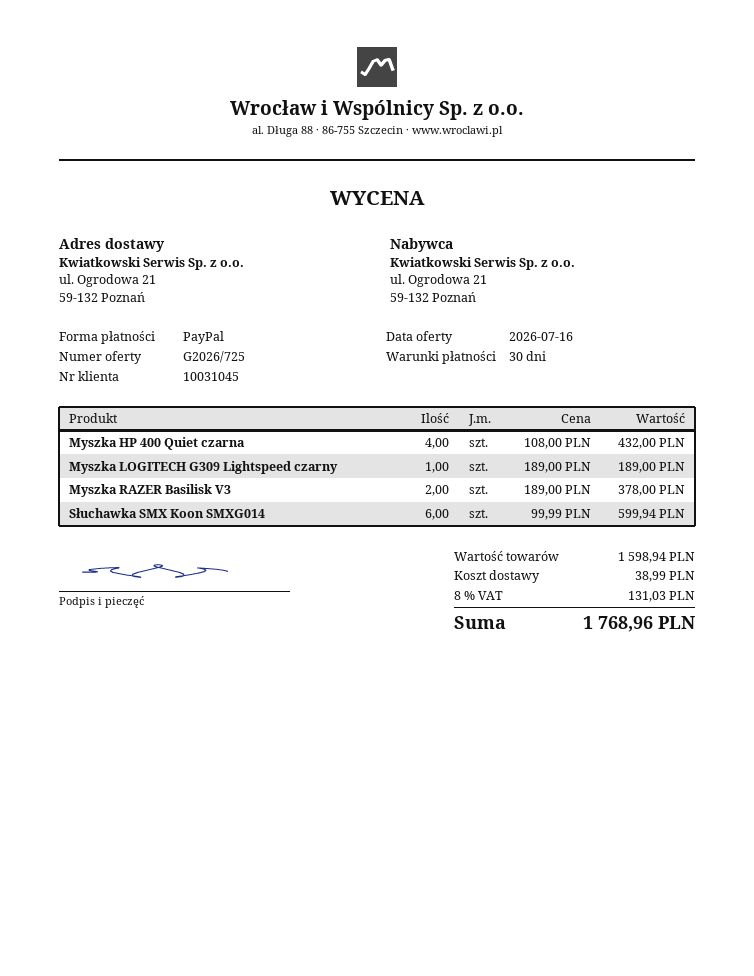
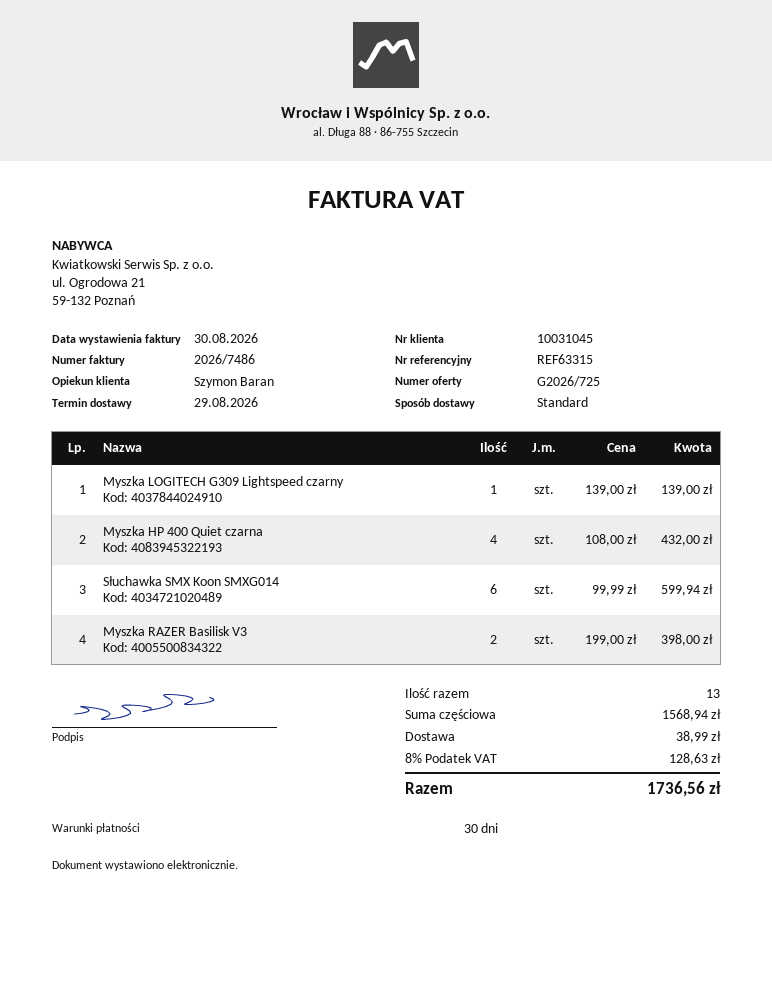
Myszka LOGITECH G309 Lightspeed czarny: 1 x 189.00 = 189.00 -> 1 x 139.00 = 139.00
Myszka RAZER Basilisk V3: 2 x 189.00 = 378.00 -> 2 x 199.00 = 398.00
subtotal: 1598.94 -> 1568.94
tax: 8% = 131.03 -> 8% = 128.63
total: 1768.96 -> 1736.56

